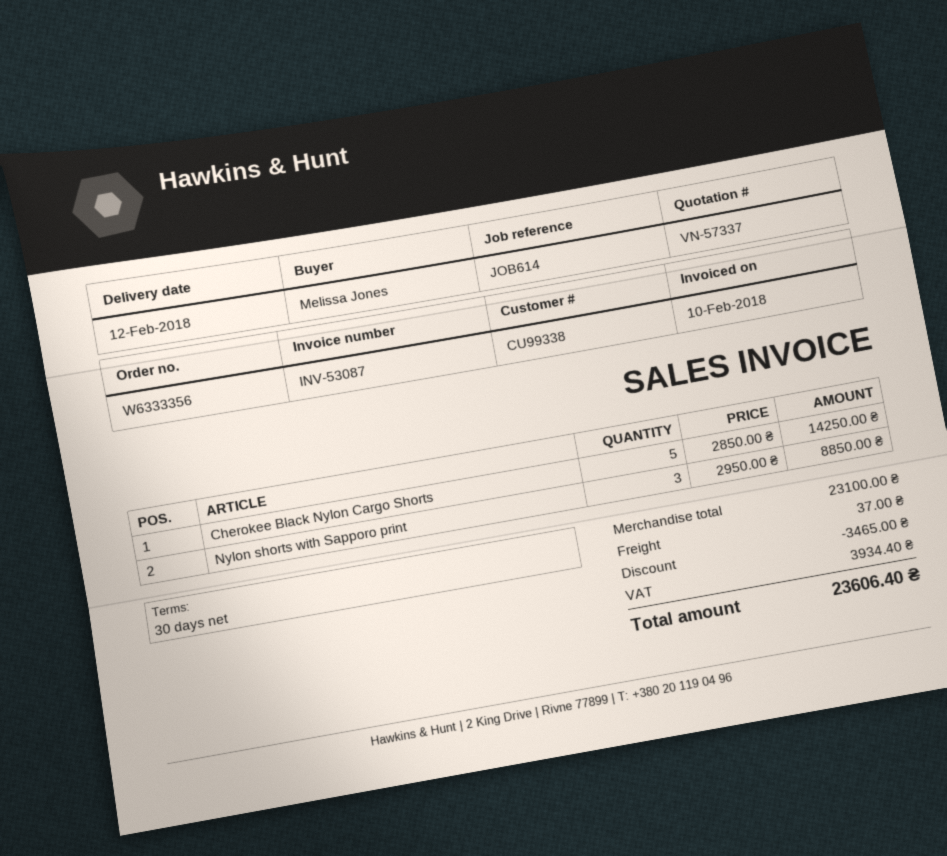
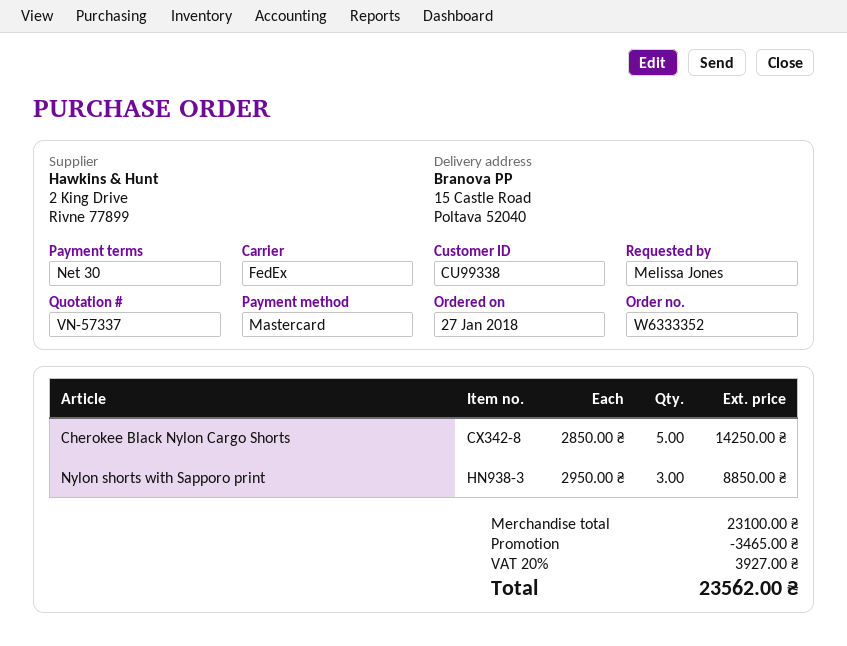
order number: W6333356 -> W6333352
shipping: 37.00 -> none
tax: 3934.40 -> 3927.00
total: 23606.40 -> 23562.00

